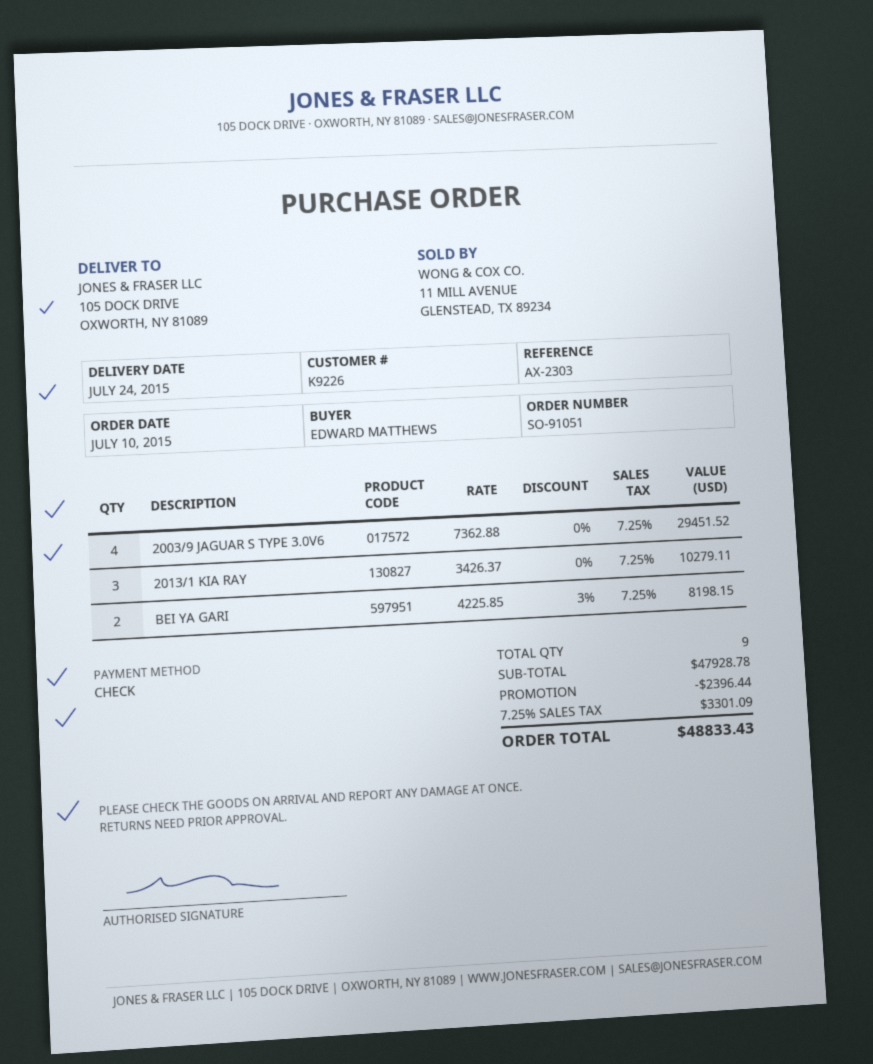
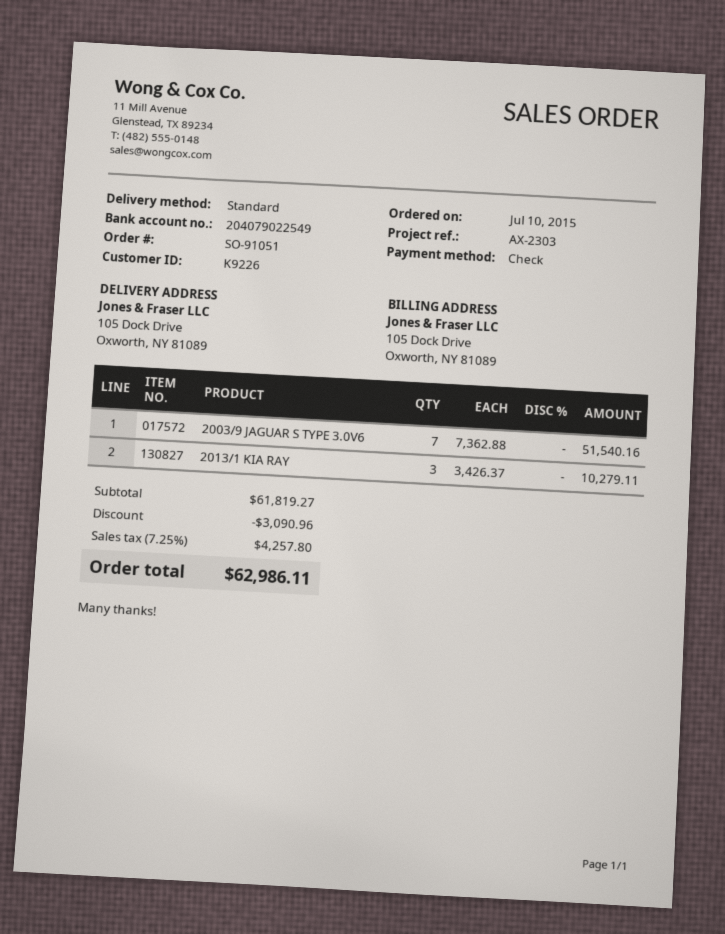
2003/9 JAGUAR S TYPE 3.0V6: 4 x 7362.88 = 29451.52 -> 7 x 7362.88 = 51540.16
BEI YA GARI: 2 x 4225.85 - 3% = 8198.15 -> none
subtotal: 47928.78 -> 61819.27
discount: 2396.44 -> 3090.96
tax: 7.25% = 3301.09 -> 7.25% = 4257.80
total: 48833.43 -> 62986.11

